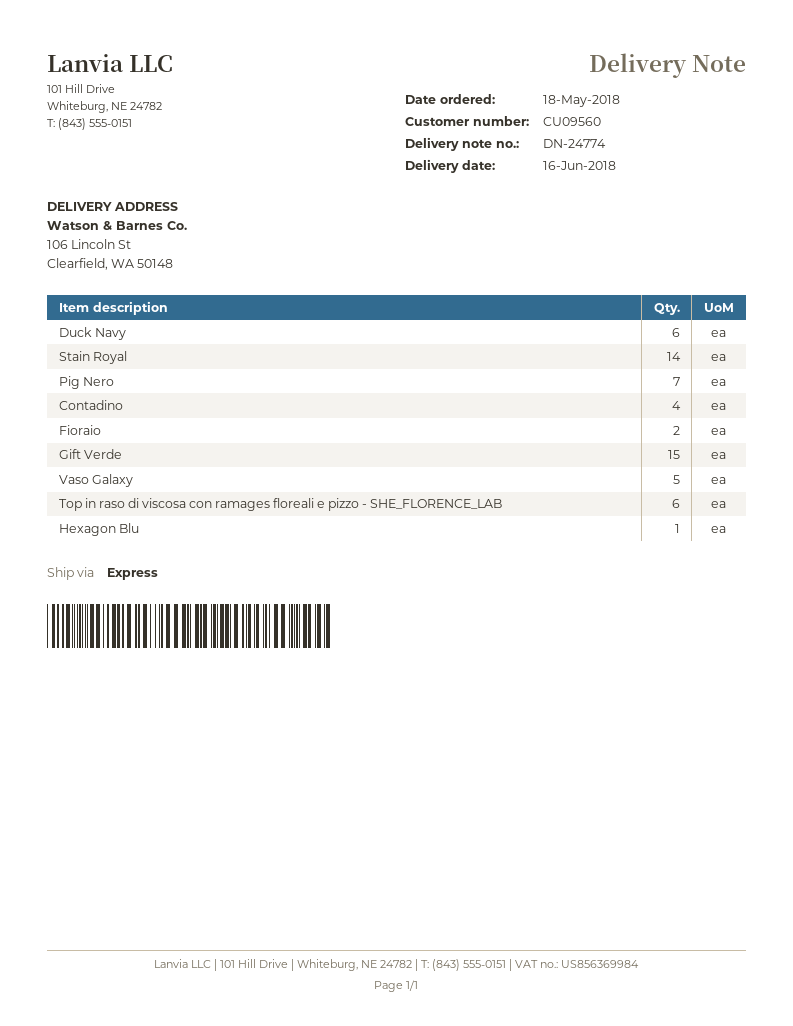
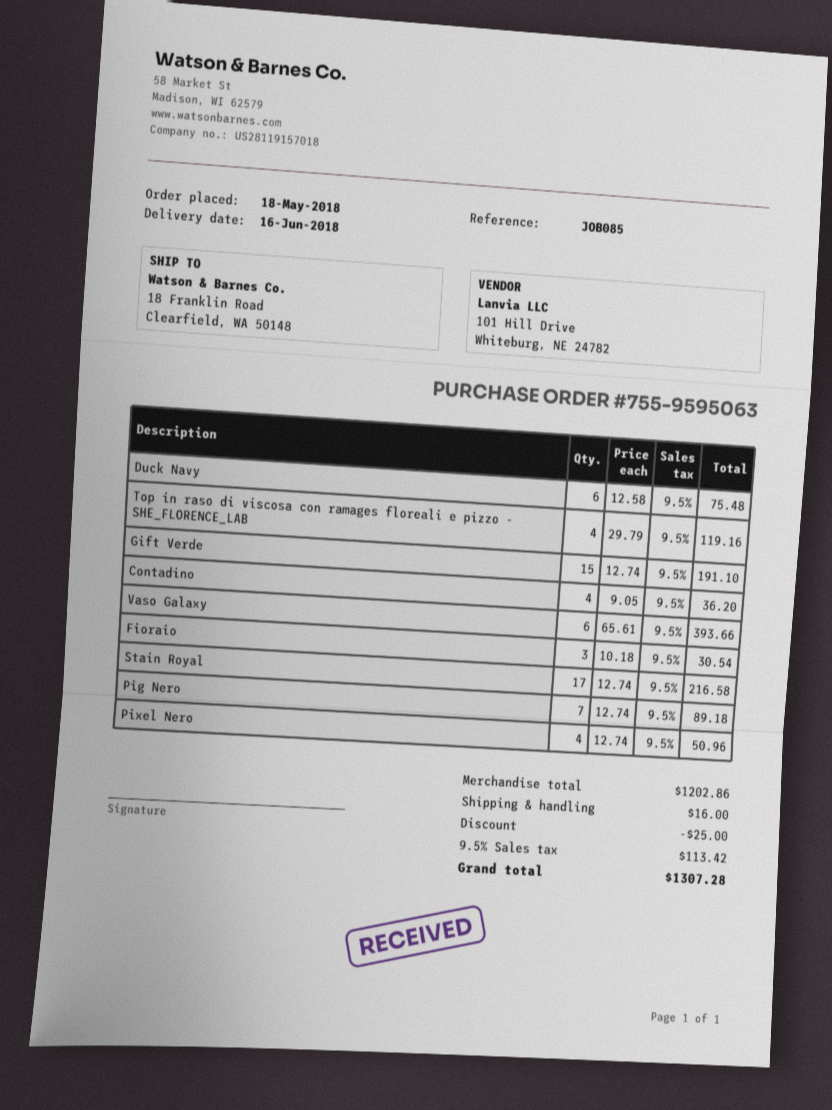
ship to: 106 Lincoln St, Clearfield, WA 50148 -> 18 Franklin Road, Clearfield, WA 50148
Stain Royal: 14 -> 17
Fioraio: 2 -> 3
Vaso Galaxy: 5 -> 6
Top in raso di viscosa con ramages floreali e pizzo - SHE_FLORENCE_LAB: 6 -> 4
Hexagon Blu: 1 -> none
Pixel Nero: none -> 4

